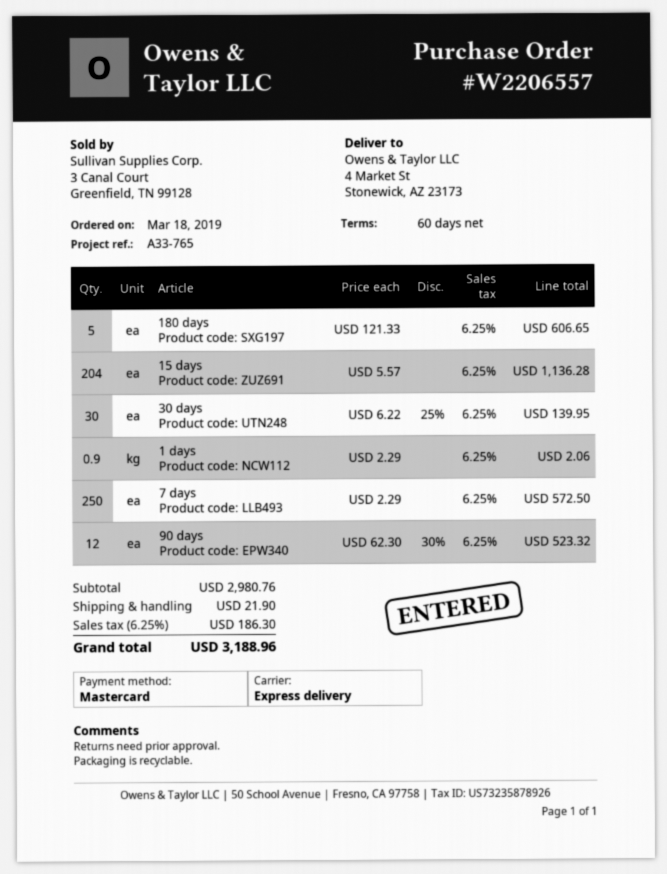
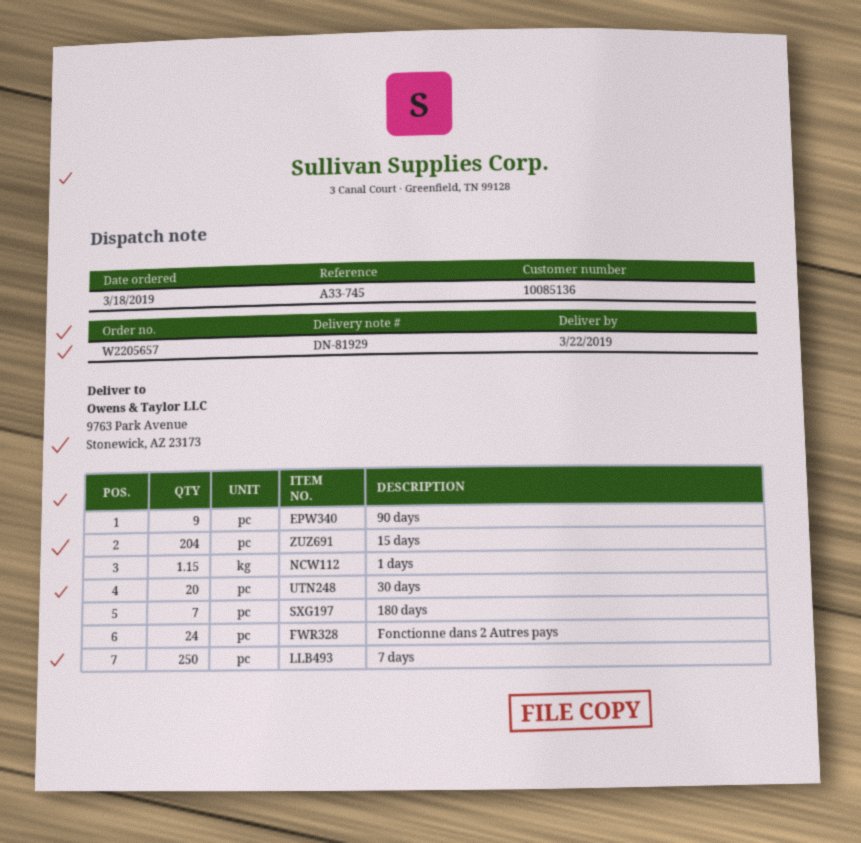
order number: W2206557 -> W2205657
reference: A33-765 -> A33-745
ship to: 4 Market St, Stonewick, AZ 23173 -> 9763 Park Avenue, Stonewick, AZ 23173
180 days: 5 -> 7
30 days: 30 -> 20
1 days: 0.9 -> 1.15
90 days: 12 -> 9
Fonctionne dans 2 Autres pays: none -> 24

